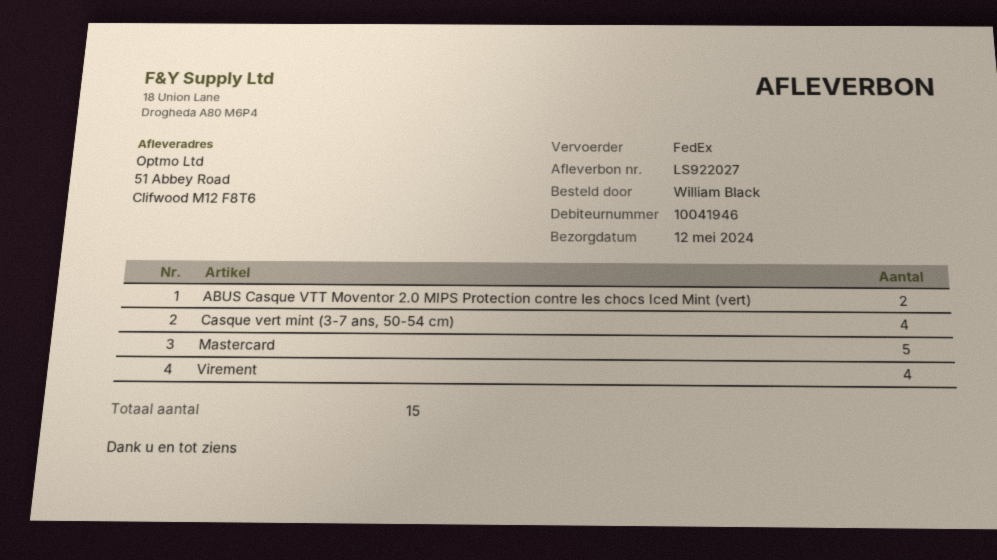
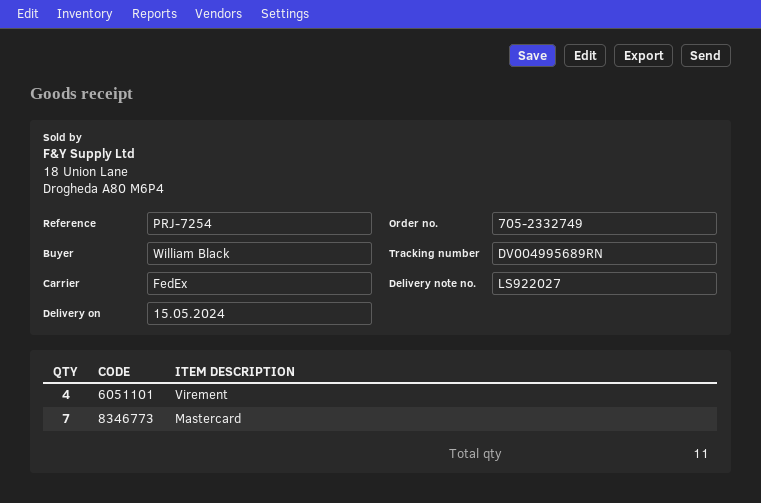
delivery date: 2024-05-12 -> 2024-05-15
ABUS Casque VTT Moventor 2.0 MIPS Protection contre les chocs Iced Mint (vert): 2 -> none
Casque vert mint (3-7 ans, 50-54 cm): 4 -> none
Mastercard: 5 -> 7
total quantity: 15 -> 11

